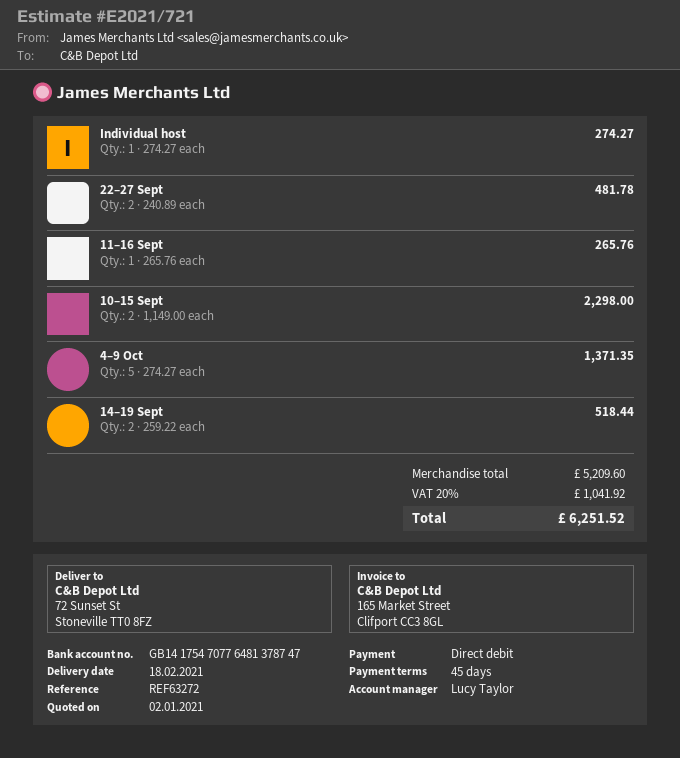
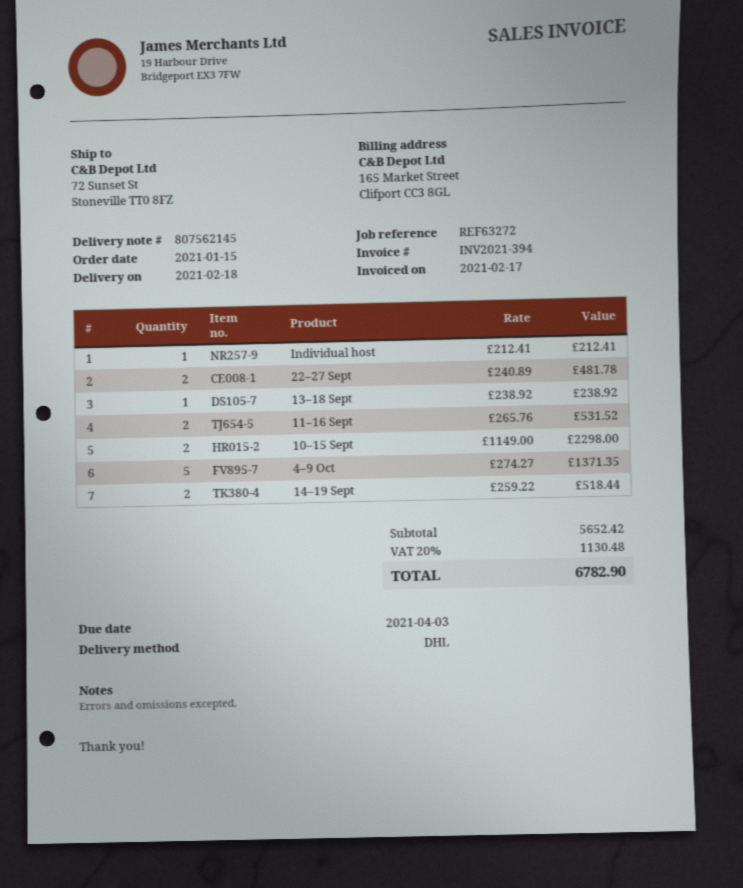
Individual host: 1 x 274.27 = 274.27 -> 1 x 212.41 = 212.41
11–16 Sept: 1 x 265.76 = 265.76 -> 2 x 265.76 = 531.52
13–18 Sept: none -> 1 x 238.92 = 238.92
subtotal: 5209.60 -> 5652.42
tax: 20% = 1041.92 -> 20% = 1130.48
total: 6251.52 -> 6782.90

